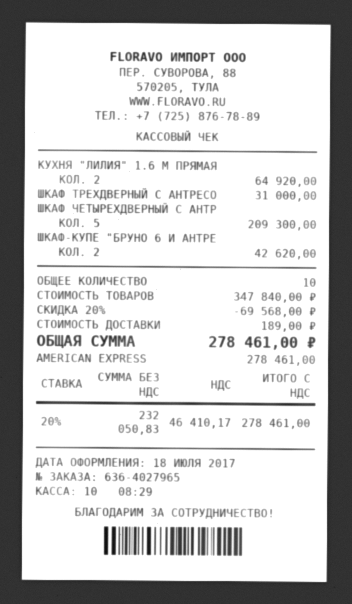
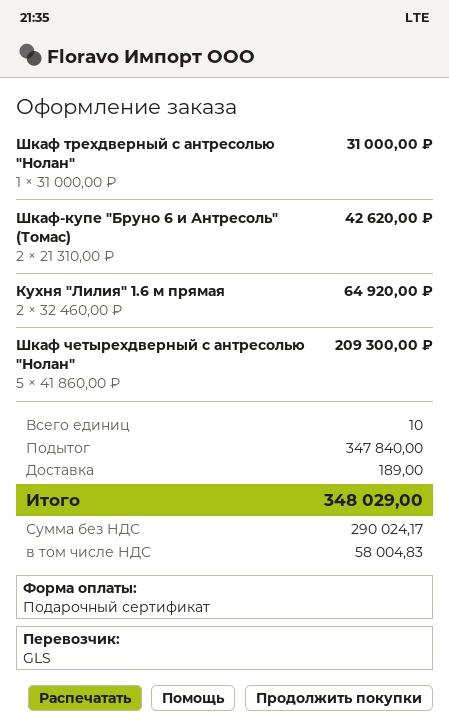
payment method: American Express -> gift card
discount: 20% = 69568.00 -> none
net: 232050.83 -> 290024.17
tax: 46410.17 -> 58004.83
total: 278461.00 -> 348029.00

